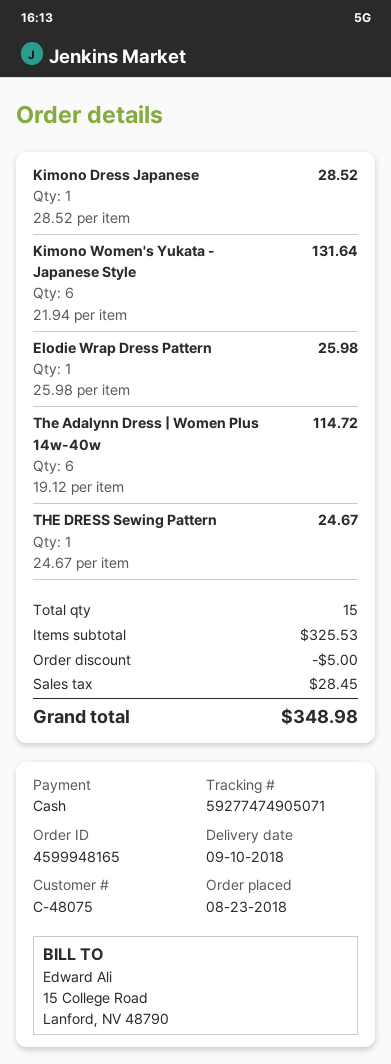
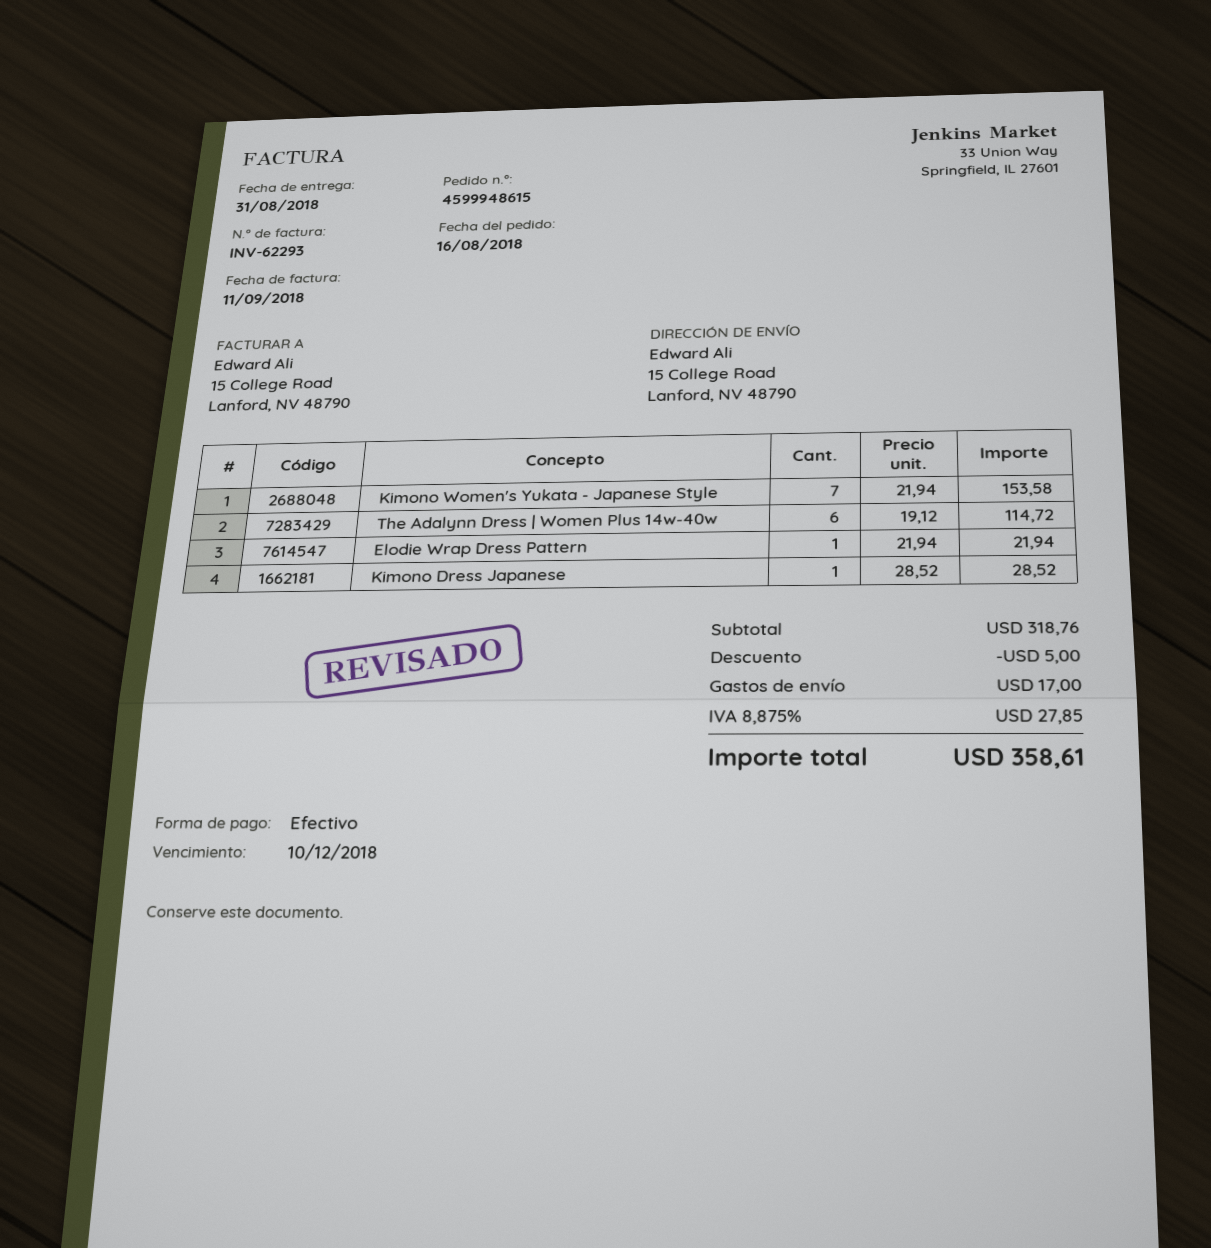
order number: 4599948165 -> 4599948615
order date: 2018-08-23 -> 2018-08-16
delivery date: 2018-09-10 -> 2018-08-31
Kimono Women's Yukata - Japanese Style: 6 x 21.94 = 131.64 -> 7 x 21.94 = 153.58
Elodie Wrap Dress Pattern: 1 x 25.98 = 25.98 -> 1 x 21.94 = 21.94
THE DRESS Sewing Pattern: 1 x 24.67 = 24.67 -> none
subtotal: 325.53 -> 318.76
shipping: none -> 17.00
tax: 28.45 -> 27.85
total: 348.98 -> 358.61

